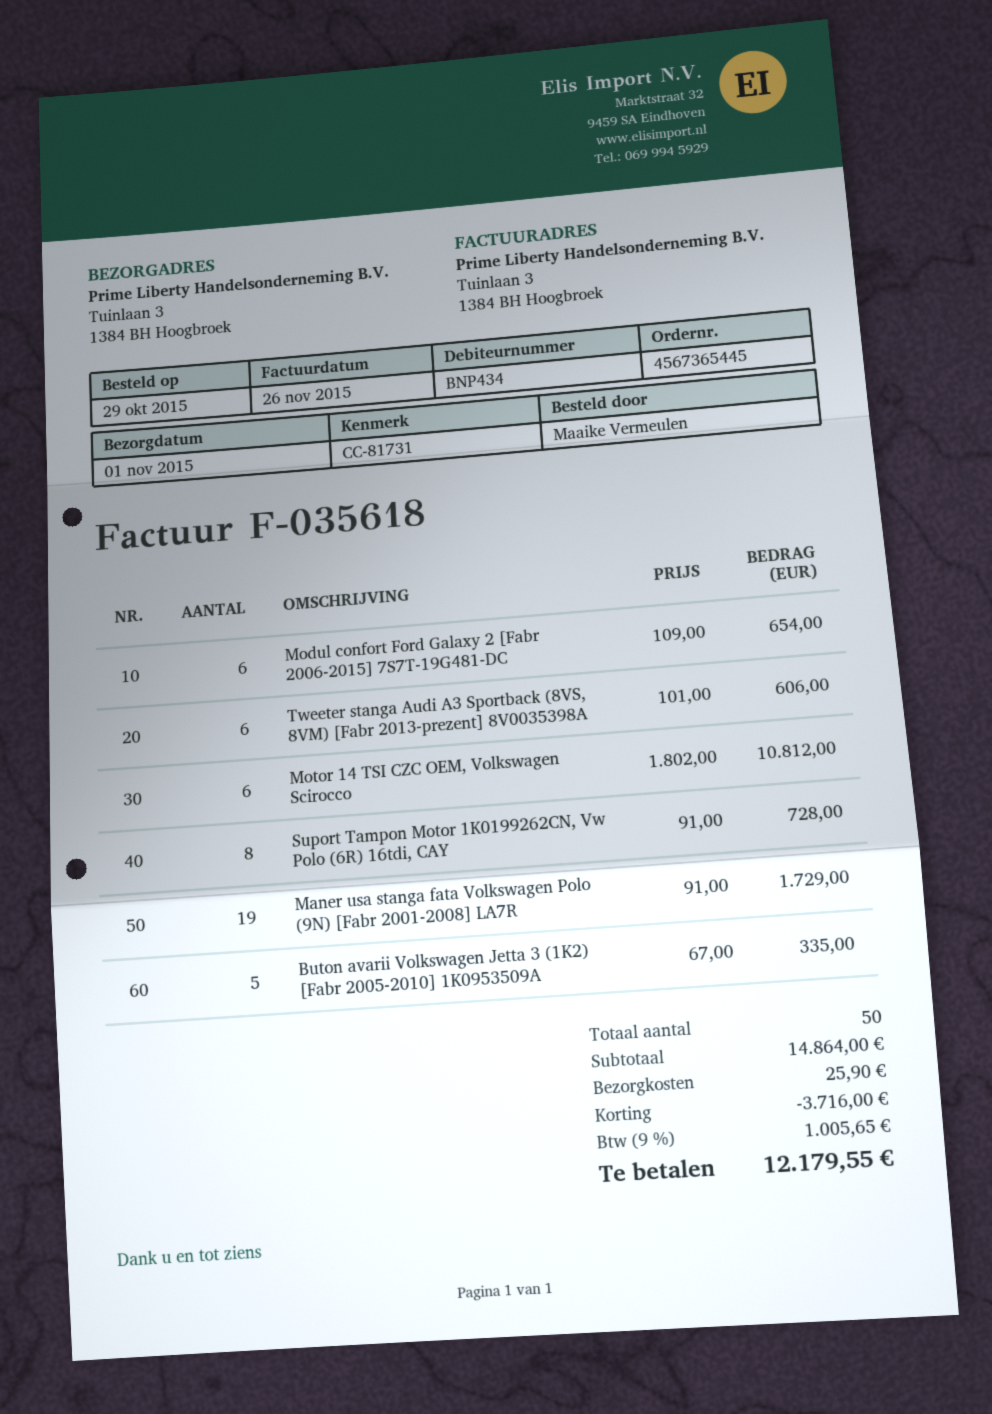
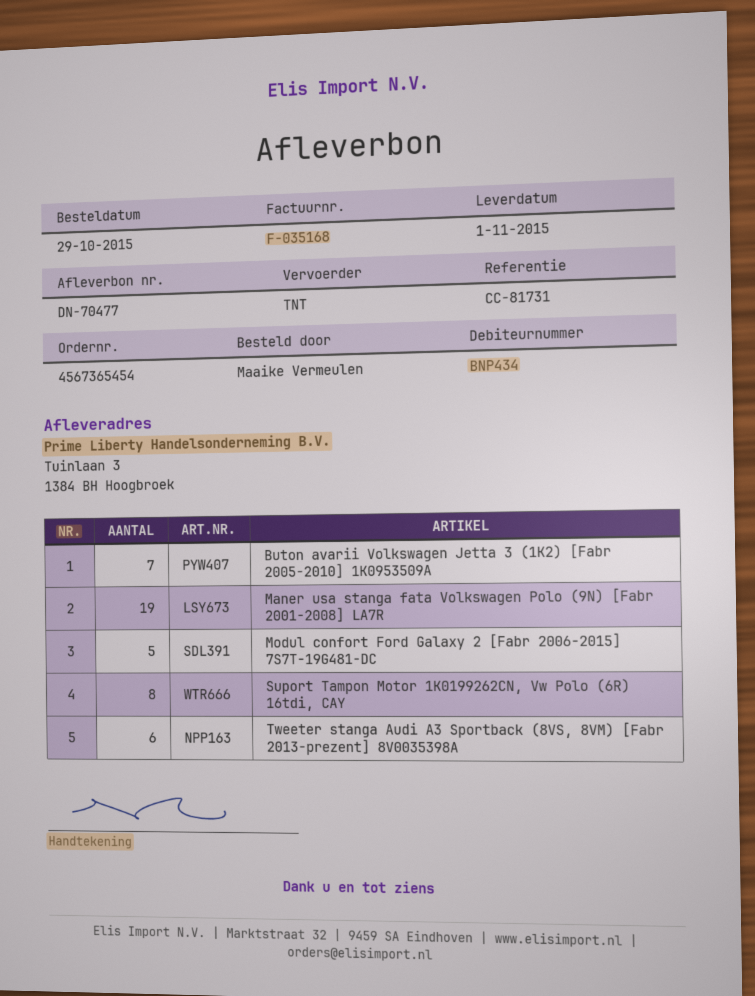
order number: 4567365445 -> 4567365454
invoice number: F-035618 -> F-035168
Modul confort Ford Galaxy 2 [Fabr 2006-2015] 7S7T-19G481-DC: 6 -> 5
Motor 14 TSI CZC OEM, Volkswagen Scirocco: 6 -> none
Buton avarii Volkswagen Jetta 3 (1K2) [Fabr 2005-2010] 1K0953509A: 5 -> 7

